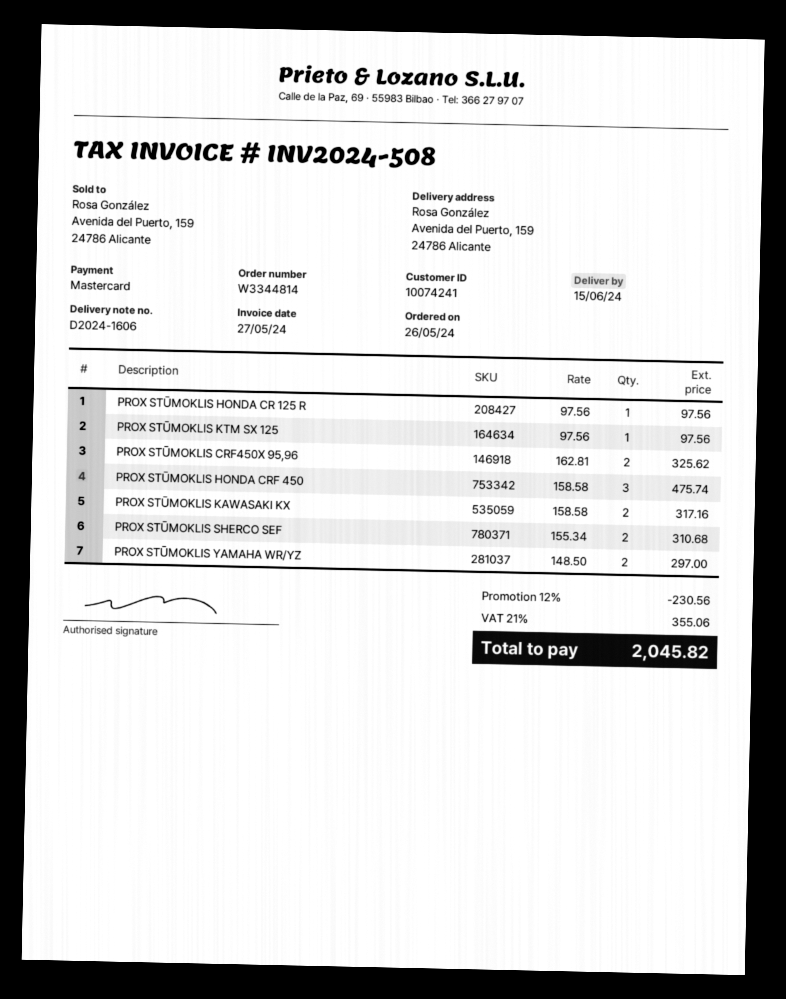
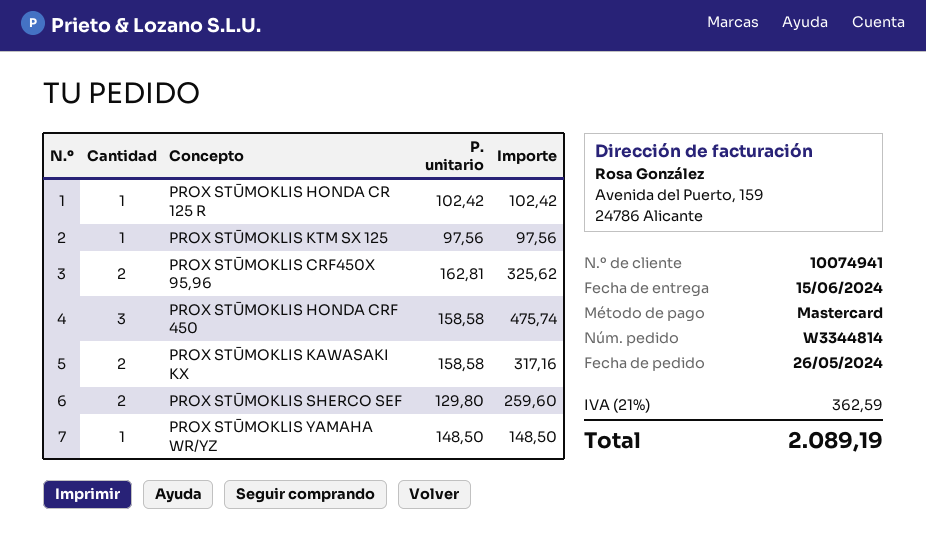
customer number: 10074241 -> 10074941
PROX STŪMOKLIS HONDA CR 125 R: 1 x 97.56 = 97.56 -> 1 x 102.42 = 102.42
PROX STŪMOKLIS SHERCO SEF: 2 x 155.34 = 310.68 -> 2 x 129.80 = 259.60
PROX STŪMOKLIS YAMAHA WR/YZ: 2 x 148.50 = 297.00 -> 1 x 148.50 = 148.50
discount: 12% = 230.56 -> none
tax: 21% = 355.06 -> 21% = 362.59
total: 2045.82 -> 2089.19

